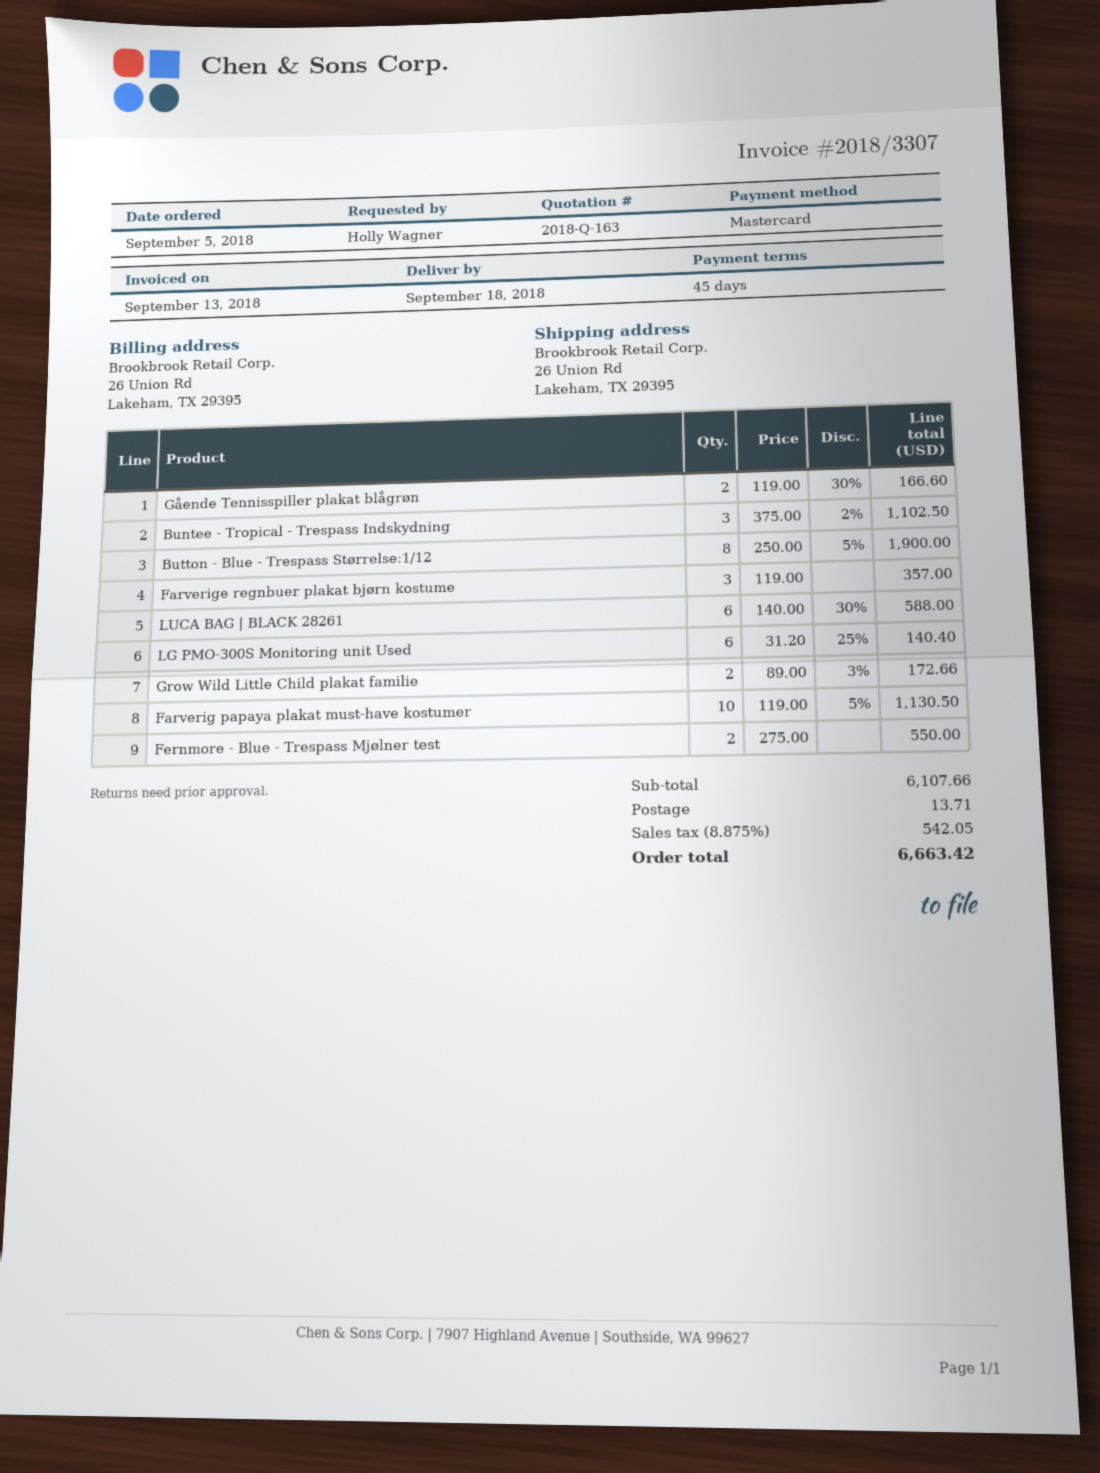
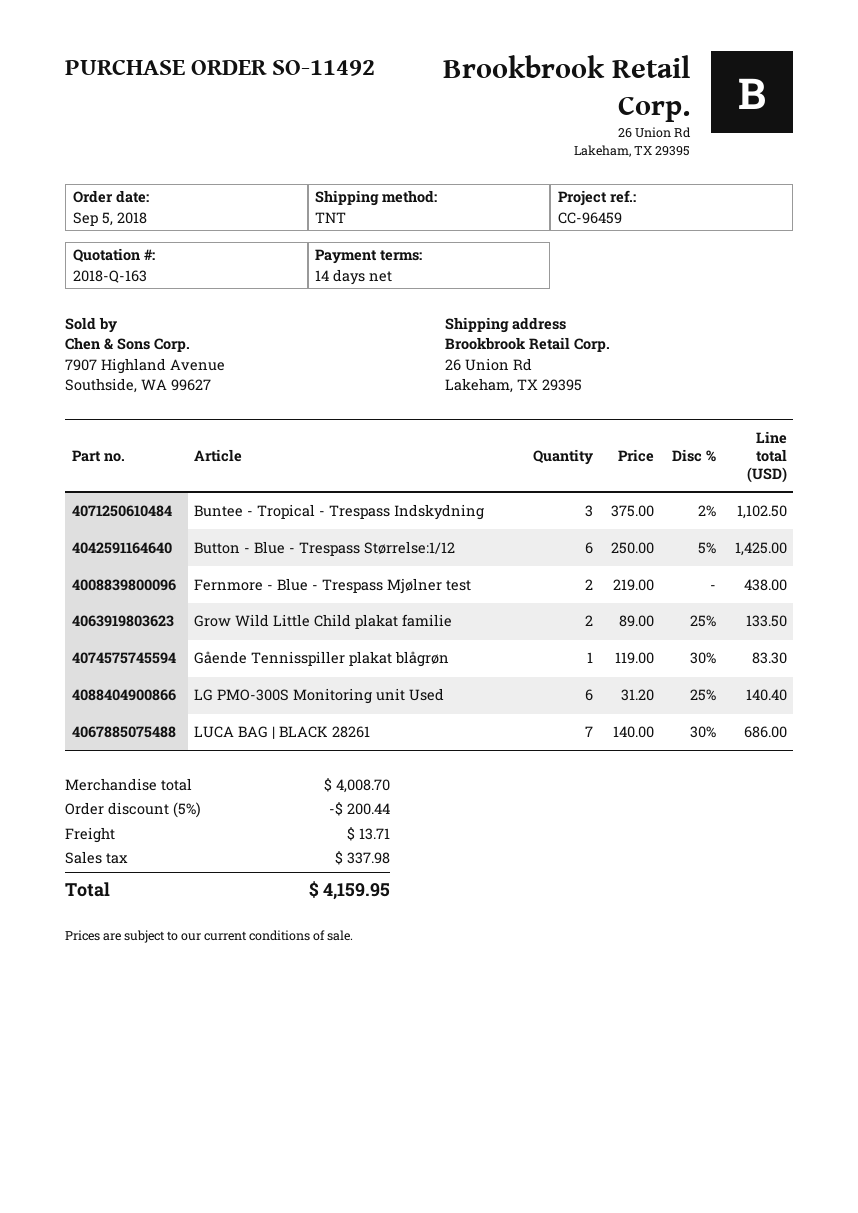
payment terms: 45 days -> 14 days
Gående Tennisspiller plakat blågrøn: 2 x 119.00 - 30% = 166.60 -> 1 x 119.00 - 30% = 83.30
Button - Blue - Trespass Størrelse:1/12: 8 x 250.00 - 5% = 1900.00 -> 6 x 250.00 - 5% = 1425.00
Farverige regnbuer plakat bjørn kostume: 3 x 119.00 = 357.00 -> none
LUCA BAG | BLACK 28261: 6 x 140.00 - 30% = 588.00 -> 7 x 140.00 - 30% = 686.00
Grow Wild Little Child plakat familie: 2 x 89.00 - 3% = 172.66 -> 2 x 89.00 - 25% = 133.50
Farverig papaya plakat must-have kostumer: 10 x 119.00 - 5% = 1130.50 -> none
Fernmore - Blue - Trespass Mjølner test: 2 x 275.00 = 550.00 -> 2 x 219.00 = 438.00
subtotal: 6107.66 -> 4008.70
discount: none -> 5% = 200.44
tax: 542.05 -> 337.98
total: 6663.42 -> 4159.95

